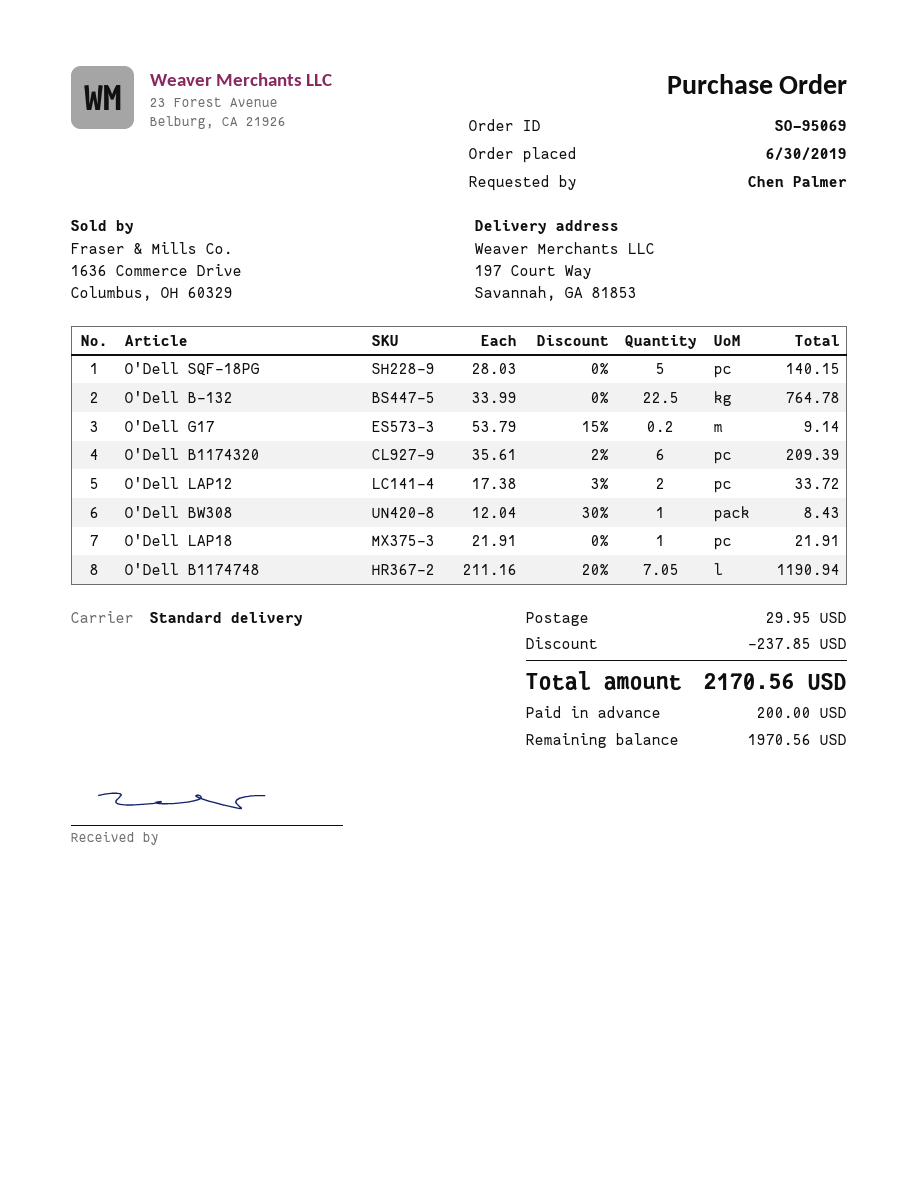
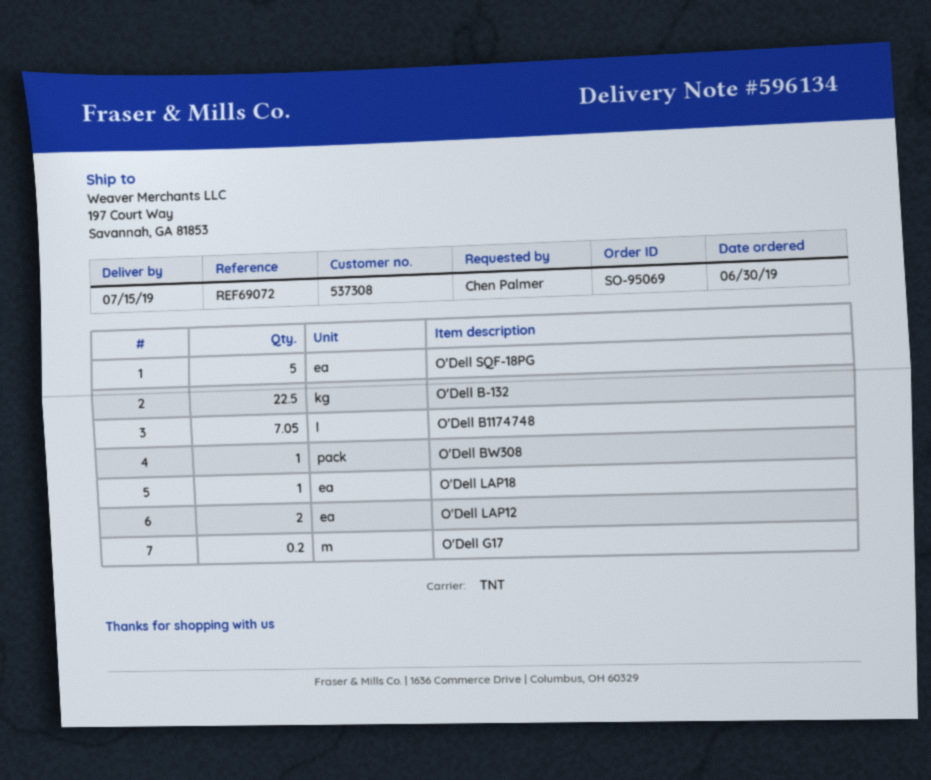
shipping method: standard -> TNT
O'Dell B1174320: 6 -> none

